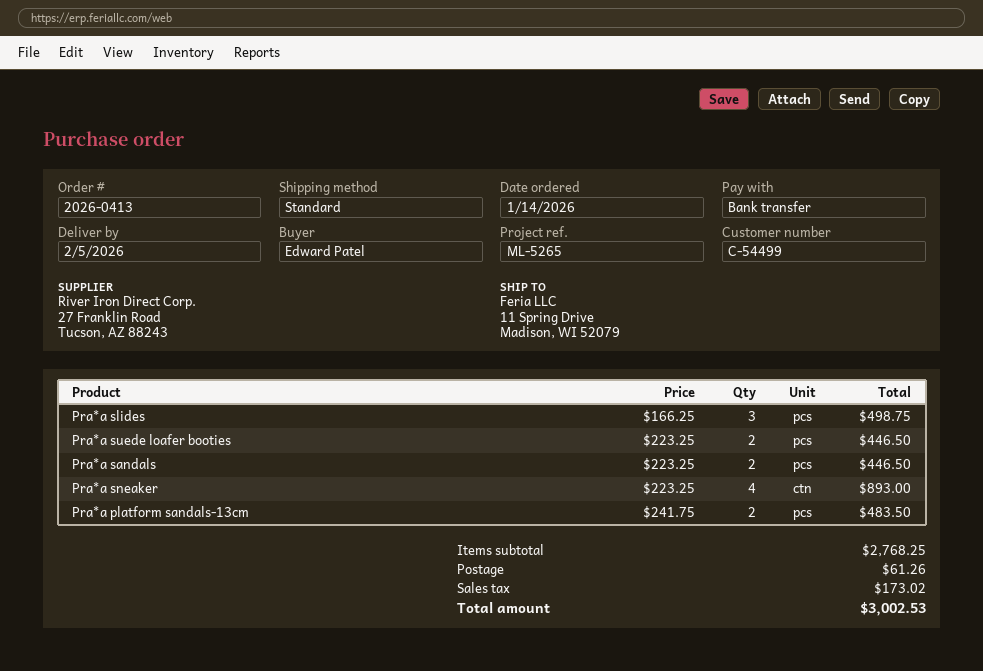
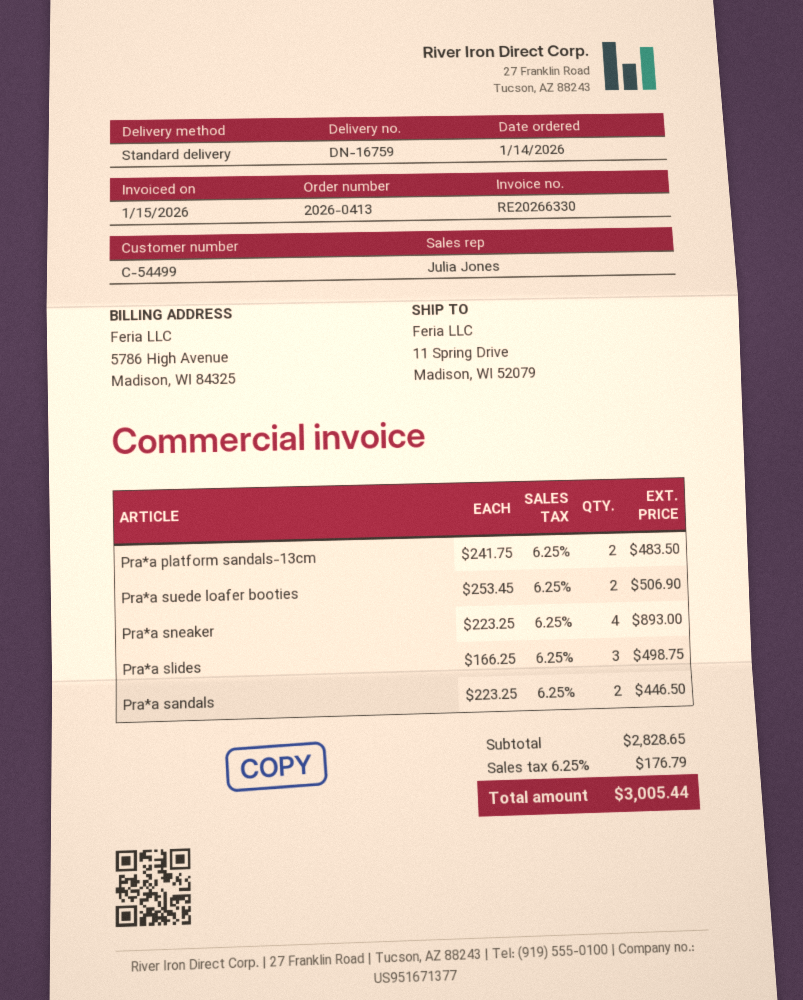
Pra*a suede loafer booties: 2 x 223.25 = 446.50 -> 2 x 253.45 = 506.90
subtotal: 2768.25 -> 2828.65
shipping: 61.26 -> none
tax: 173.02 -> 176.79
total: 3002.53 -> 3005.44

